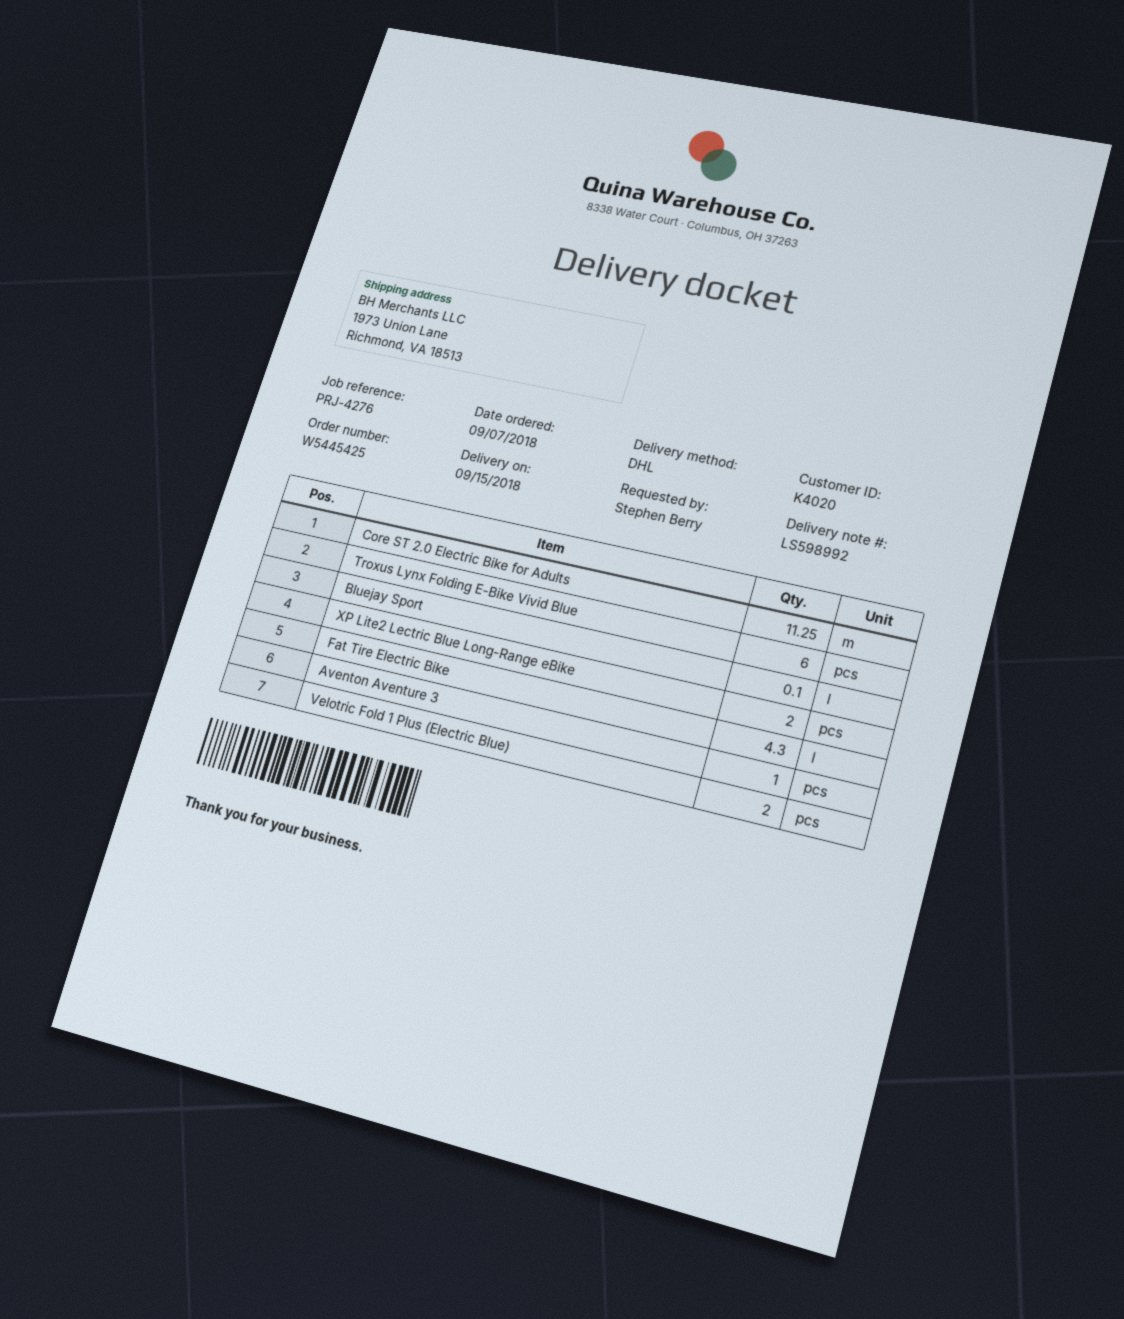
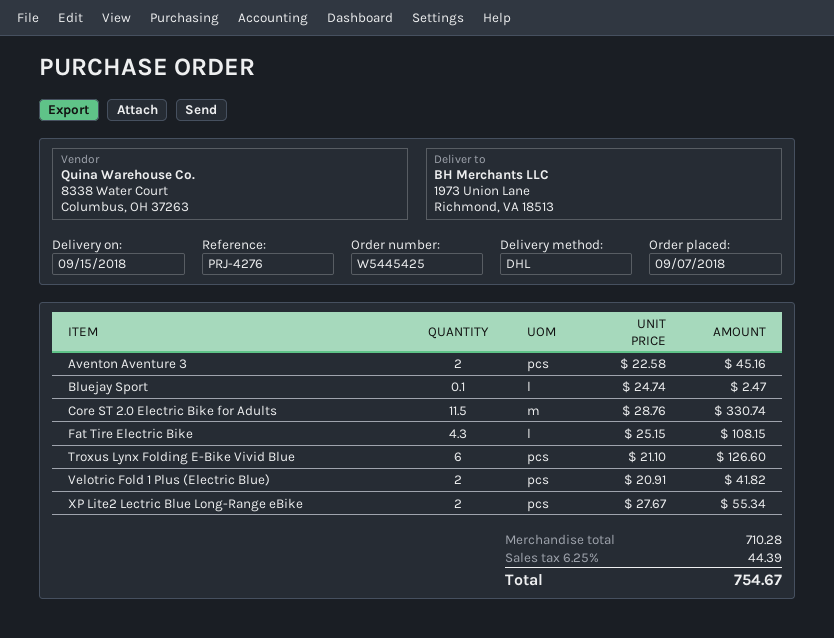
Core ST 2.0 Electric Bike for Adults: 11.25 -> 11.5
Aventon Aventure 3: 1 -> 2

